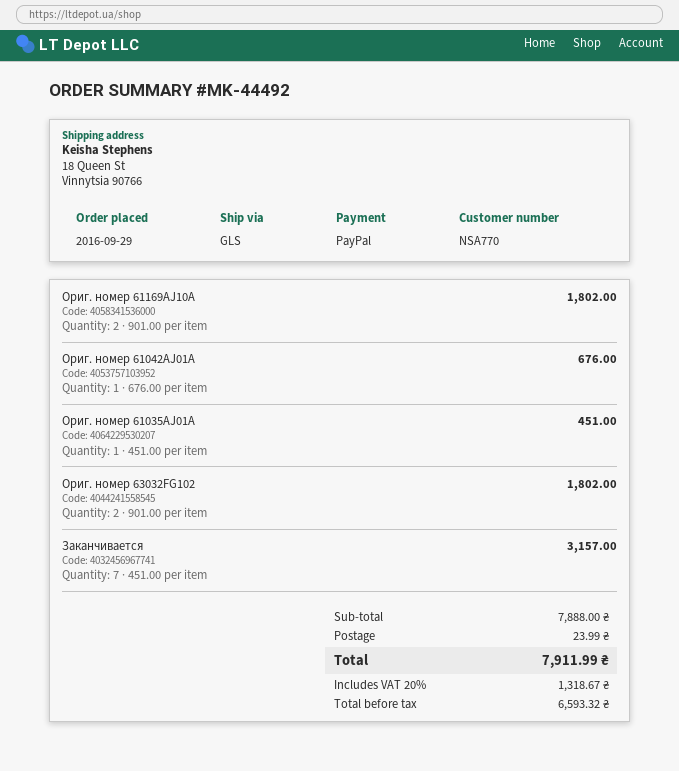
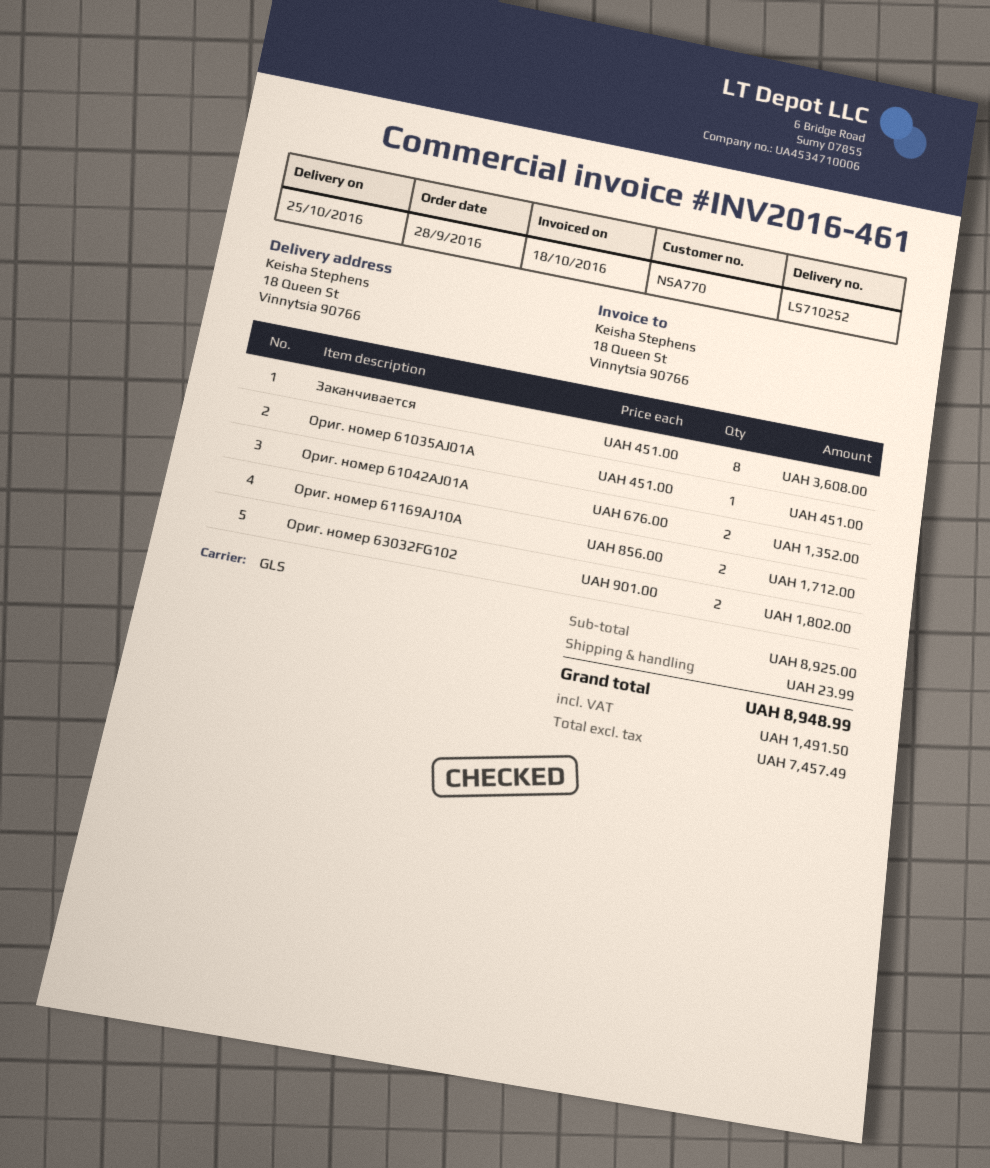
order date: 2016-09-29 -> 2016-09-28
Ориг. номер 61169AJ10A: 2 x 901.00 = 1802.00 -> 2 x 856.00 = 1712.00
Ориг. номер 61042AJ01A: 1 x 676.00 = 676.00 -> 2 x 676.00 = 1352.00
Заканчивается: 7 x 451.00 = 3157.00 -> 8 x 451.00 = 3608.00
subtotal: 7888.00 -> 8925.00
net: 6593.32 -> 7457.49
tax: 1318.67 -> 1491.50
total: 7911.99 -> 8948.99

